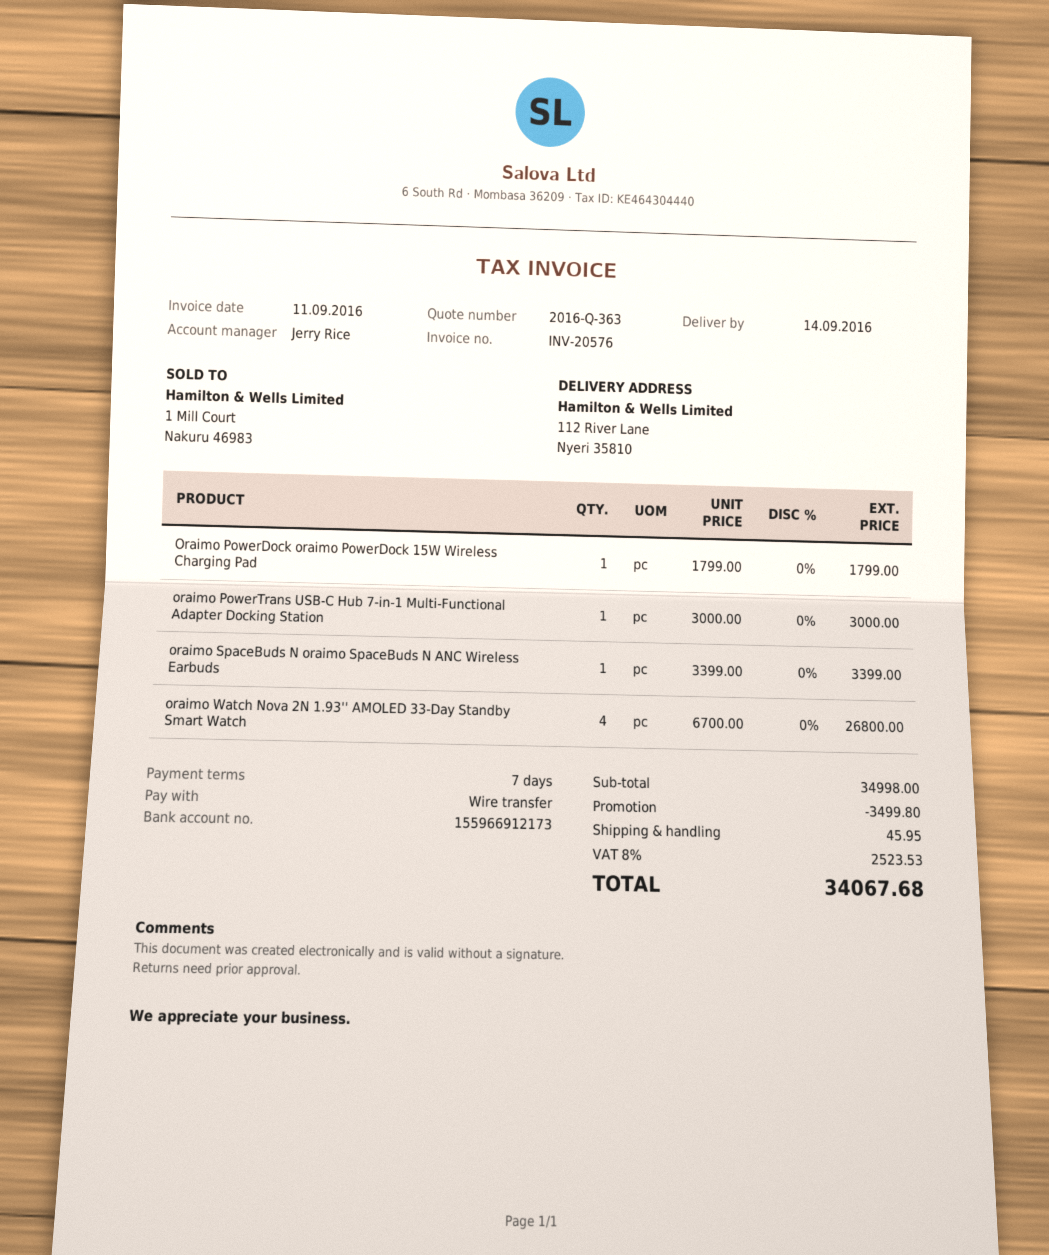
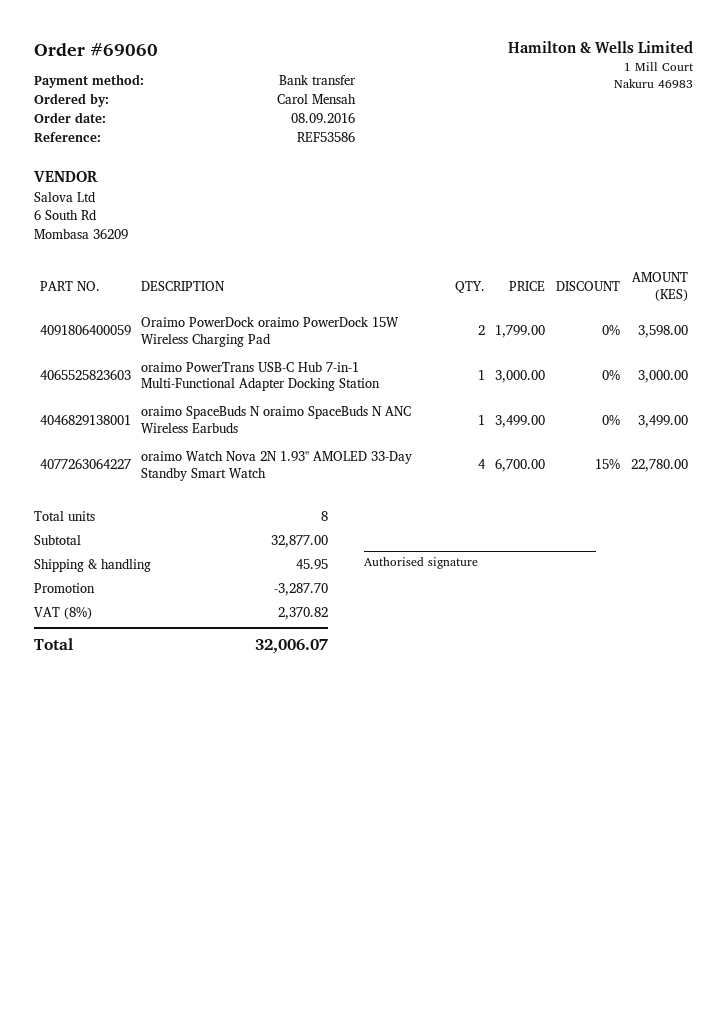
Oraimo PowerDock oraimo PowerDock 15W Wireless Charging Pad: 1 x 1799.00 = 1799.00 -> 2 x 1799.00 = 3598.00
oraimo SpaceBuds N oraimo SpaceBuds N ANC Wireless Earbuds: 1 x 3399.00 = 3399.00 -> 1 x 3499.00 = 3499.00
oraimo Watch Nova 2N 1.93'' AMOLED 33-Day Standby Smart Watch: 4 x 6700.00 = 26800.00 -> 4 x 6700.00 - 15% = 22780.00
subtotal: 34998.00 -> 32877.00
discount: 3499.80 -> 3287.70
tax: 8% = 2523.53 -> 8% = 2370.82
total: 34067.68 -> 32006.07

